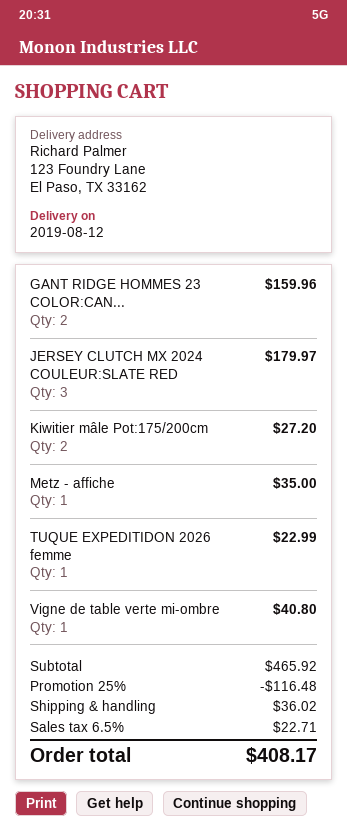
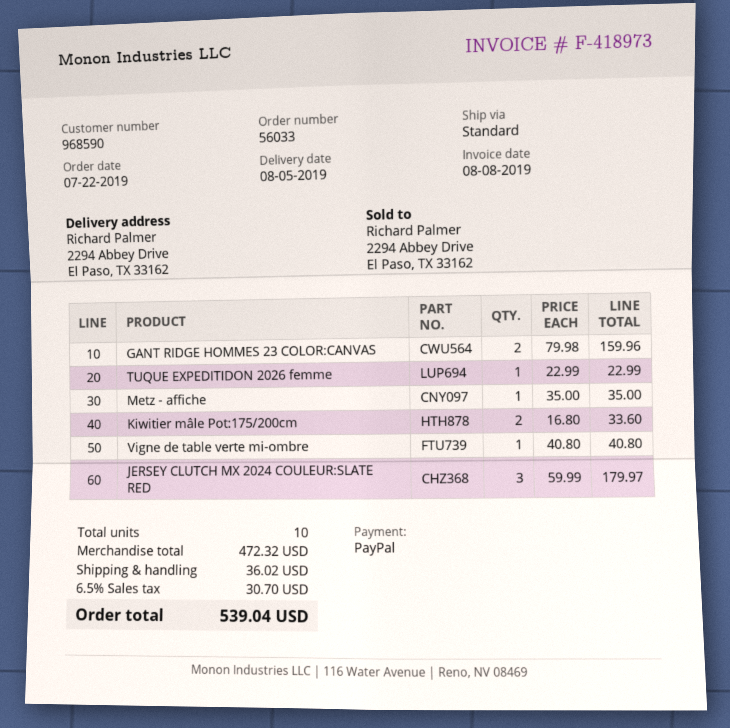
delivery date: 2019-08-12 -> 2019-08-05
ship to: 123 Foundry Lane, El Paso, TX 33162 -> 2294 Abbey Drive, El Paso, TX 33162
Kiwitier mâle Pot:175/200cm: 2 for 27.20 -> 2 for 33.60
subtotal: 465.92 -> 472.32
discount: 25% = 116.48 -> none
tax: 6.5% = 22.71 -> 6.5% = 30.70
total: 408.17 -> 539.04

